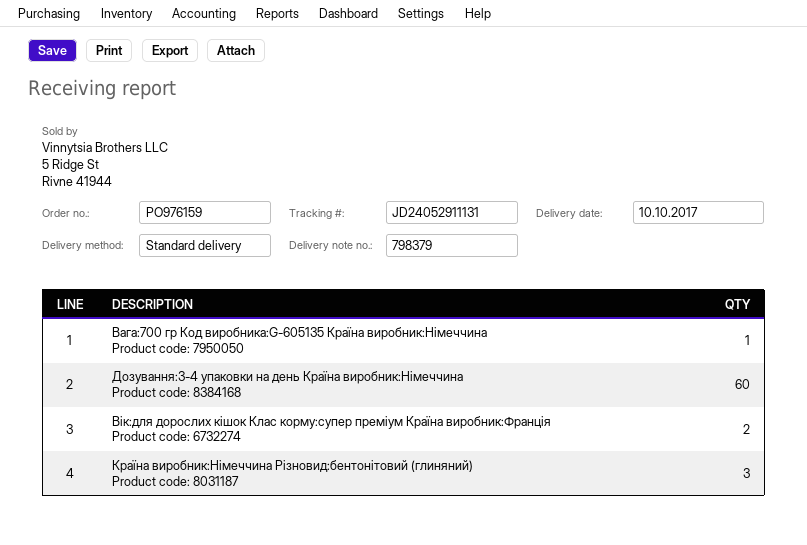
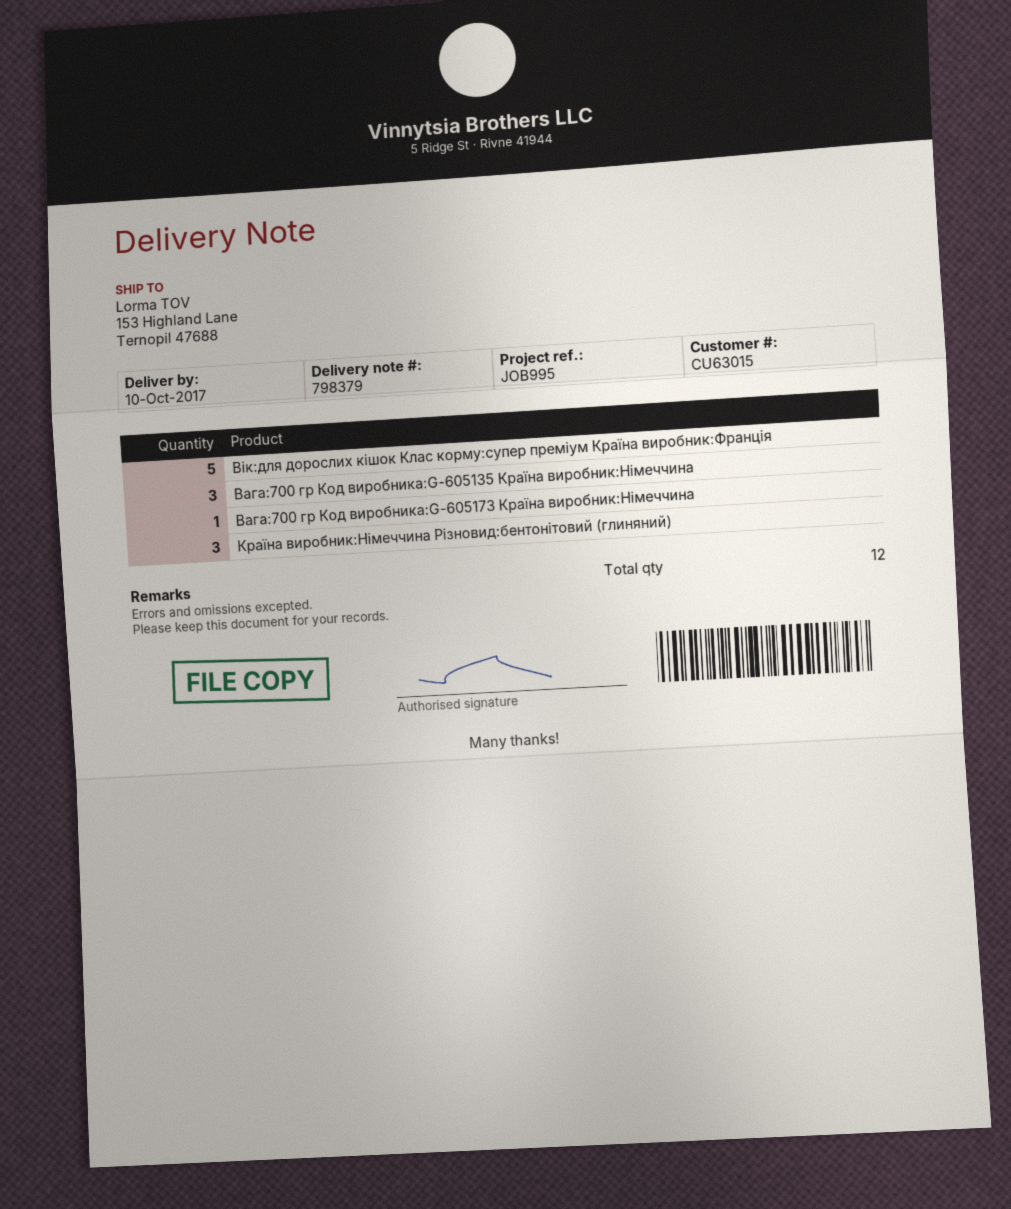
Вага:700 гр Код виробника:G-605135 Країна виробник:Німеччина: 1 -> 3
Дозування:3-4 упаковки на день Країна виробник:Німеччина: 60 -> none
Вік:для дорослих кішок Клас корму:супер преміум Країна виробник:Франція: 2 -> 5
Вага:700 гр Код виробника:G-605173 Країна виробник:Німеччина: none -> 1

